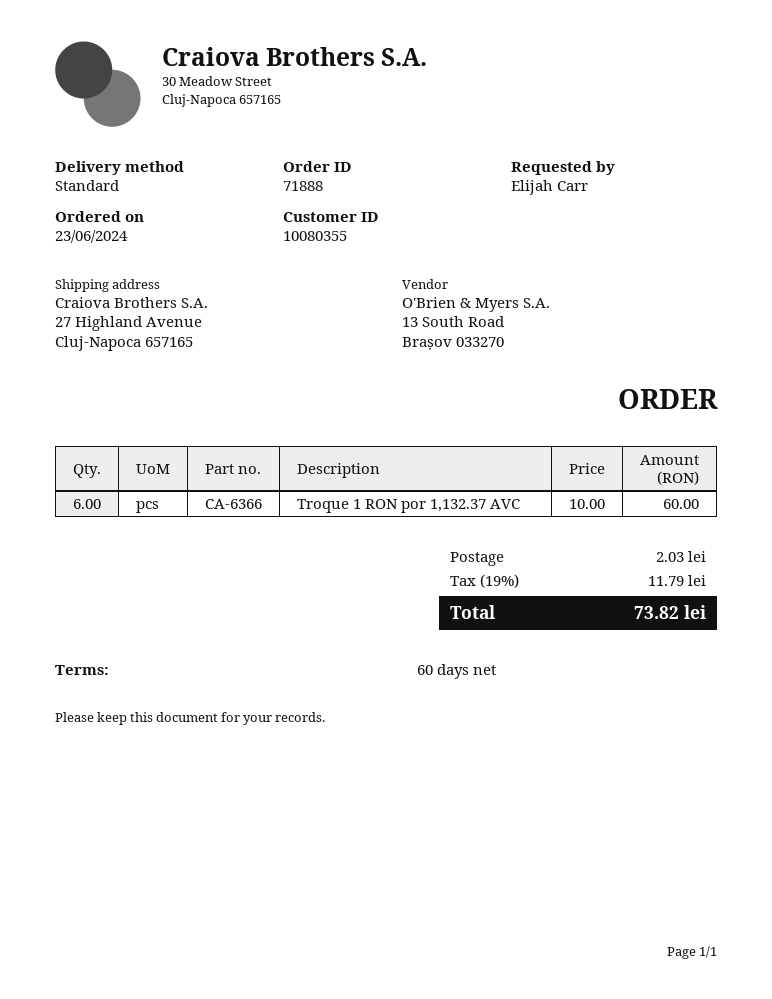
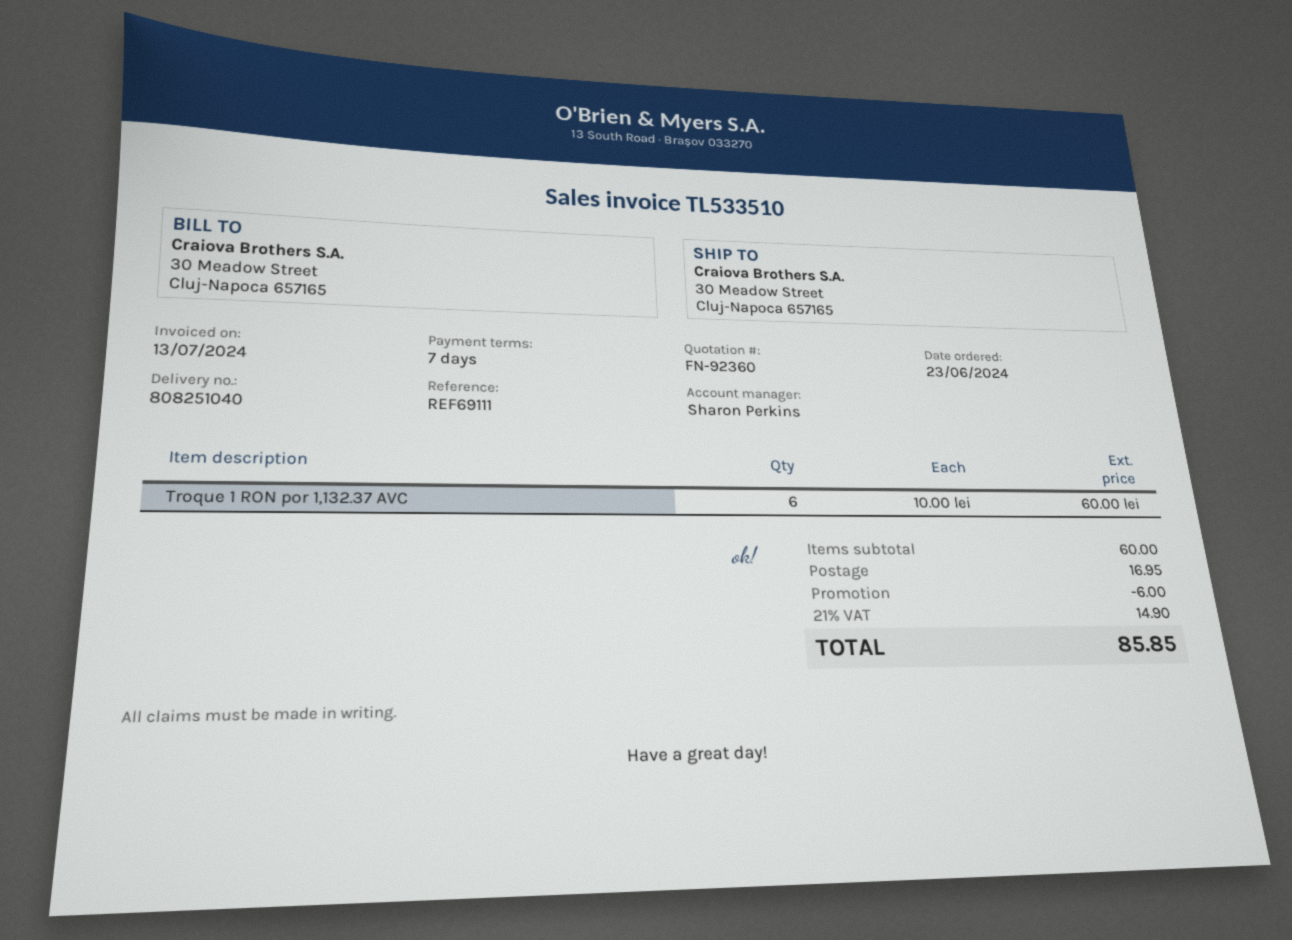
payment terms: 60 days -> 7 days
ship to: 27 Highland Avenue, Cluj-Napoca 657165 -> 30 Meadow Street, Cluj-Napoca 657165
discount: none -> 6.00
shipping: 2.03 -> 16.95
tax: 19% = 11.79 -> 21% = 14.90
total: 73.82 -> 85.85

